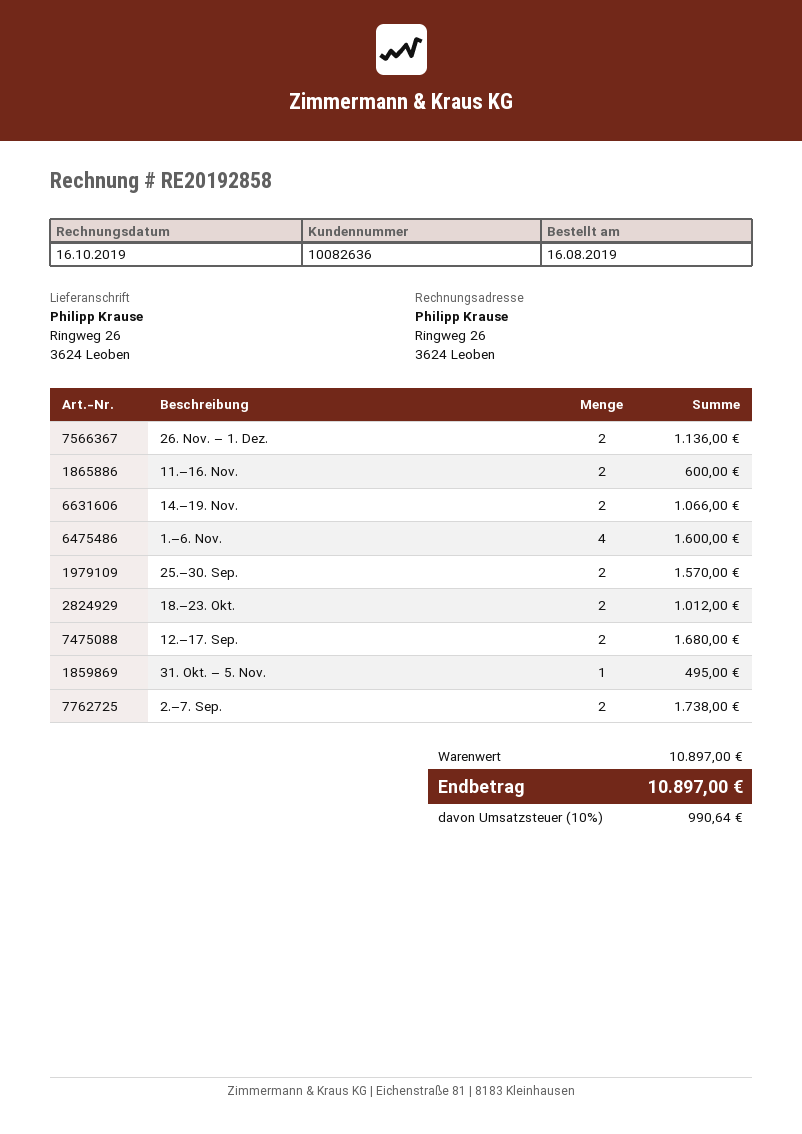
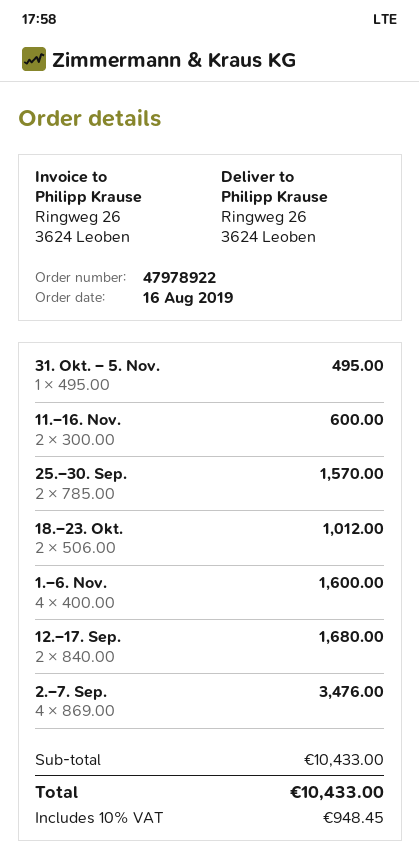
26. Nov. – 1. Dez.: 2 for 1136.00 -> none
14.–19. Nov.: 2 for 1066.00 -> none
2.–7. Sep.: 2 for 1738.00 -> 4 for 3476.00
subtotal: 10897.00 -> 10433.00
tax: 10% = 990.64 -> 10% = 948.45
total: 10897.00 -> 10433.00

